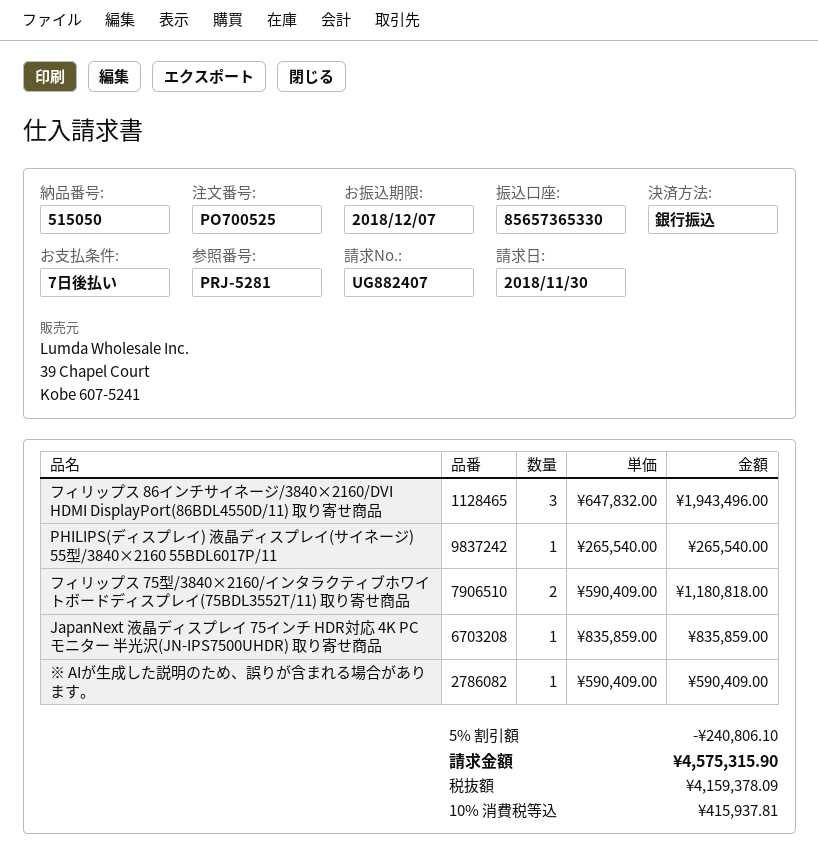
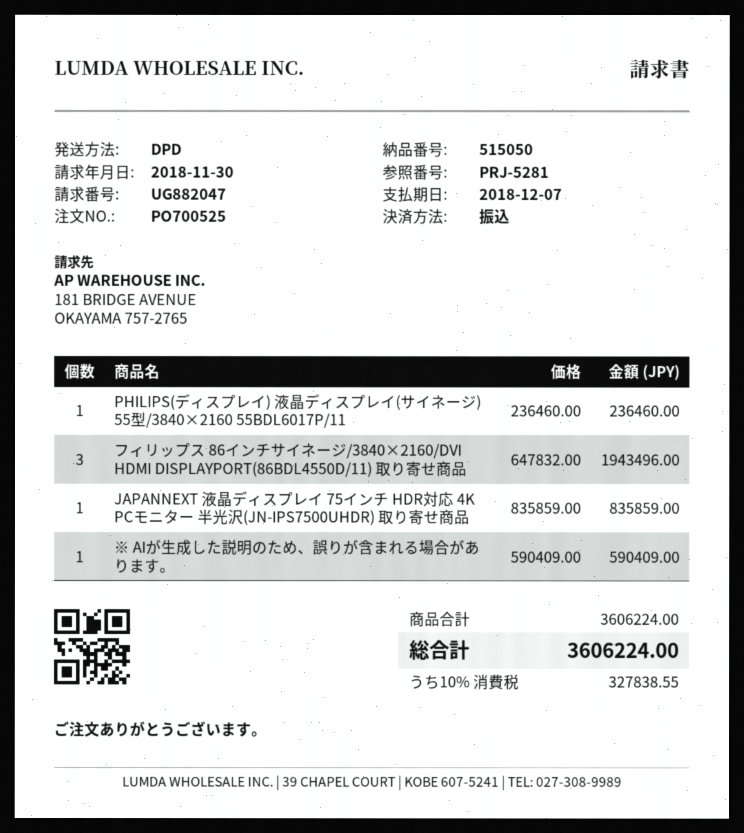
invoice number: UG882407 -> UG882047
PHILIPS(ディスプレイ) 液晶ディスプレイ(サイネージ) 55型/3840×2160 55BDL6017P/11: 1 x 265540.00 = 265540.00 -> 1 x 236460.00 = 236460.00
フィリップス 75型/3840×2160/インタラクティブホワイトボードディスプレイ(75BDL3552T/11) 取り寄せ商品: 2 x 590409.00 = 1180818.00 -> none
discount: 5% = 240806.10 -> none
tax: 10% = 415937.81 -> 10% = 327838.55
total: 4575315.90 -> 3606224.00

